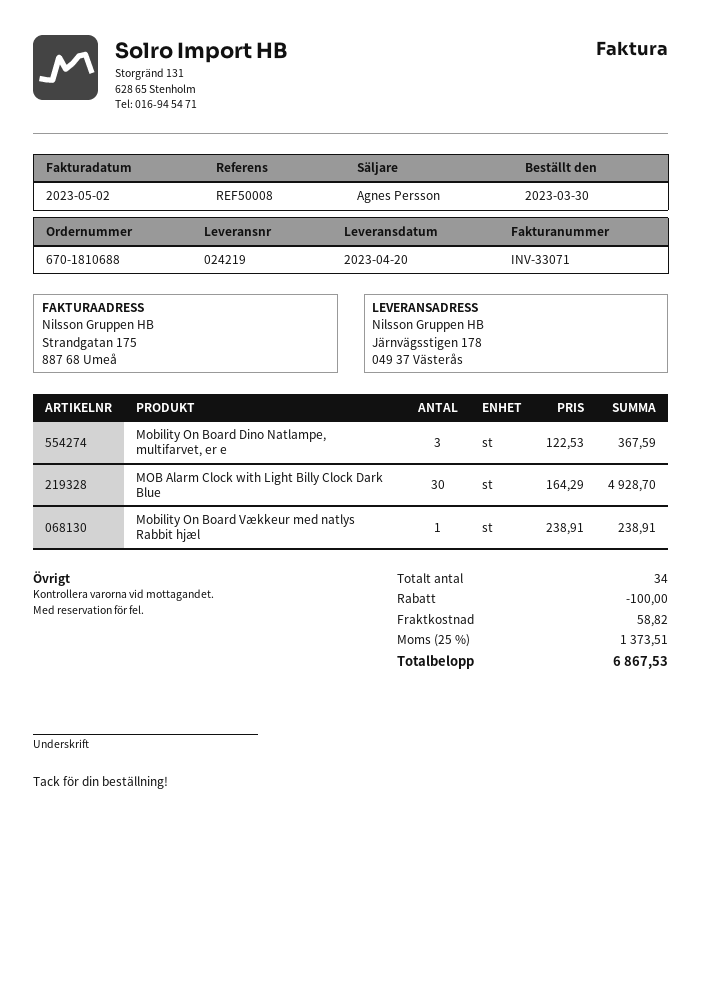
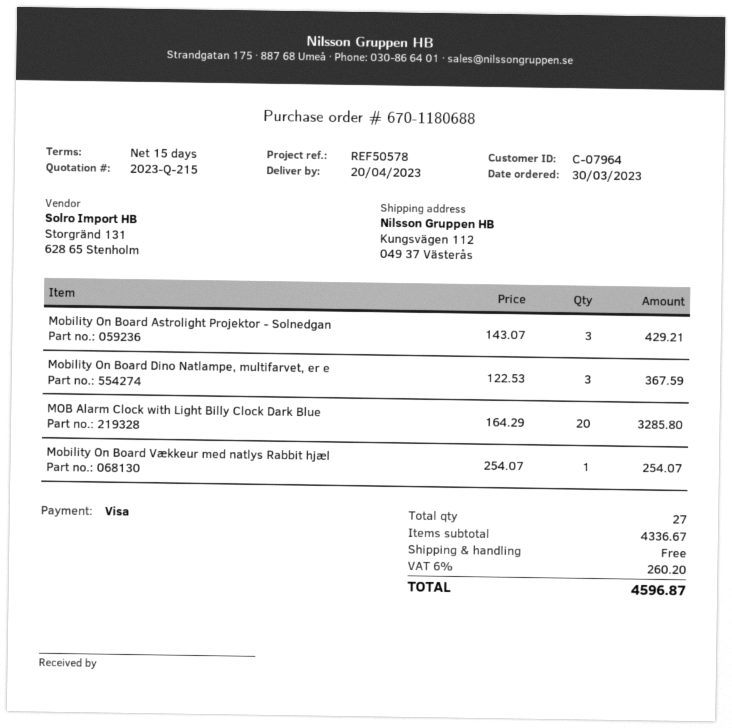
order number: 670-1810688 -> 670-1180688
reference: REF50008 -> REF50578
ship to: Järnvägsstigen 178, 049 37 Västerås -> Kungsvägen 112, 049 37 Västerås
MOB Alarm Clock with Light Billy Clock Dark Blue: 30 x 164.29 = 4928.70 -> 20 x 164.29 = 3285.80
Mobility On Board Vækkeur med natlys Rabbit hjæl: 1 x 238.91 = 238.91 -> 1 x 254.07 = 254.07
Mobility On Board Astrolight Projektor - Solnedgan: none -> 3 x 143.07 = 429.21
total quantity: 34 -> 27
discount: 100.00 -> none
shipping: 58.82 -> 0.00
tax: 25% = 1373.51 -> 6% = 260.20
total: 6867.53 -> 4596.87

